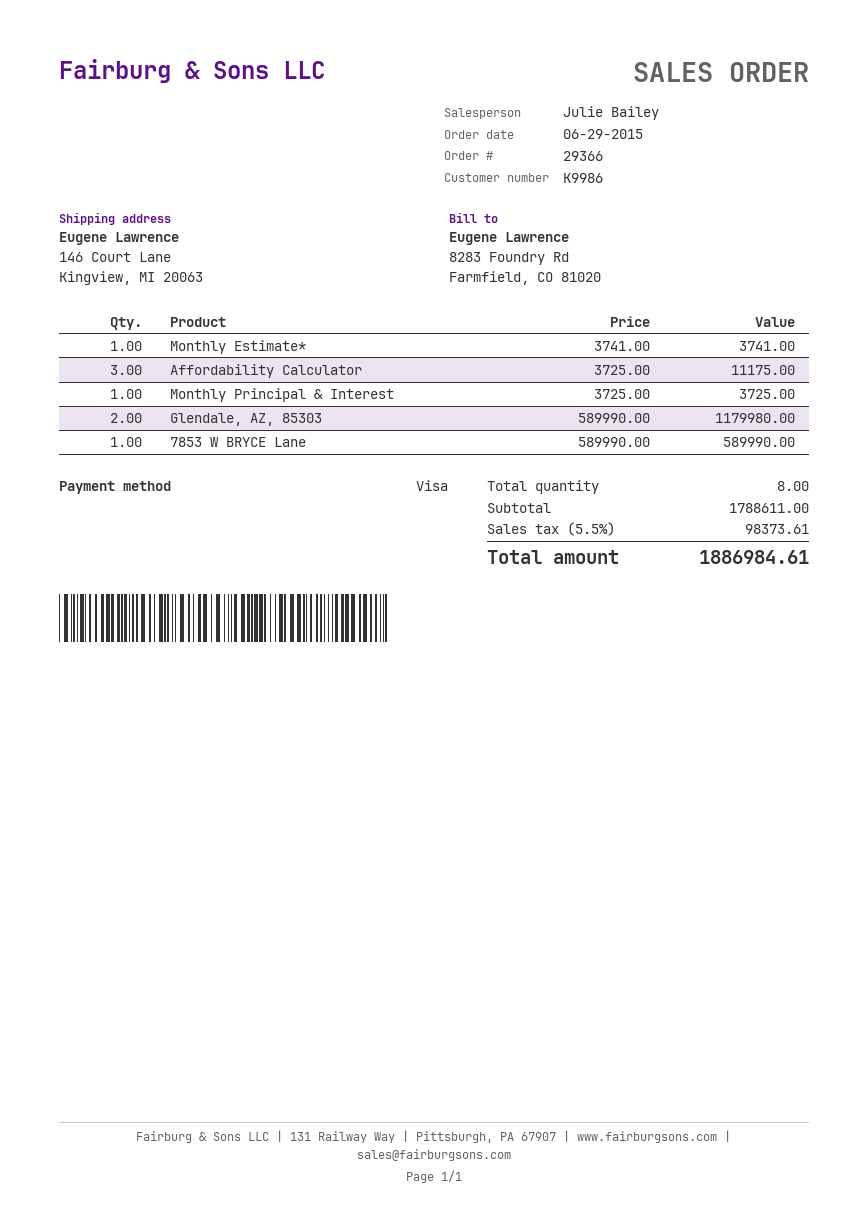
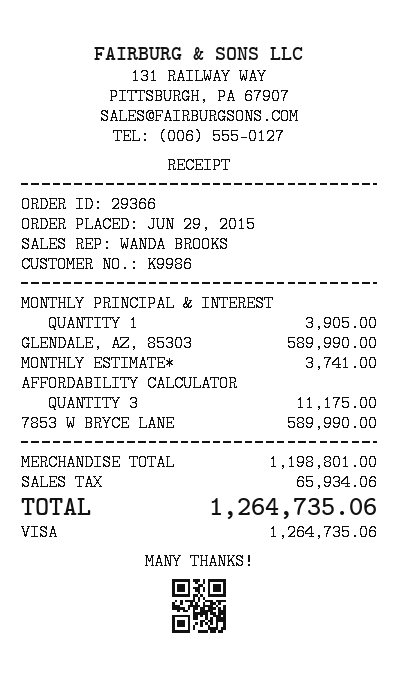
sales rep: Julie Bailey -> WANDA BROOKS
Monthly Principal & Interest: 1 for 3725.00 -> 1 for 3905.00
Glendale, AZ, 85303: 2 for 1179980.00 -> 1 for 589990.00
subtotal: 1788611.00 -> 1198801.00
tax: 98373.61 -> 65934.06
total: 1886984.61 -> 1264735.06

